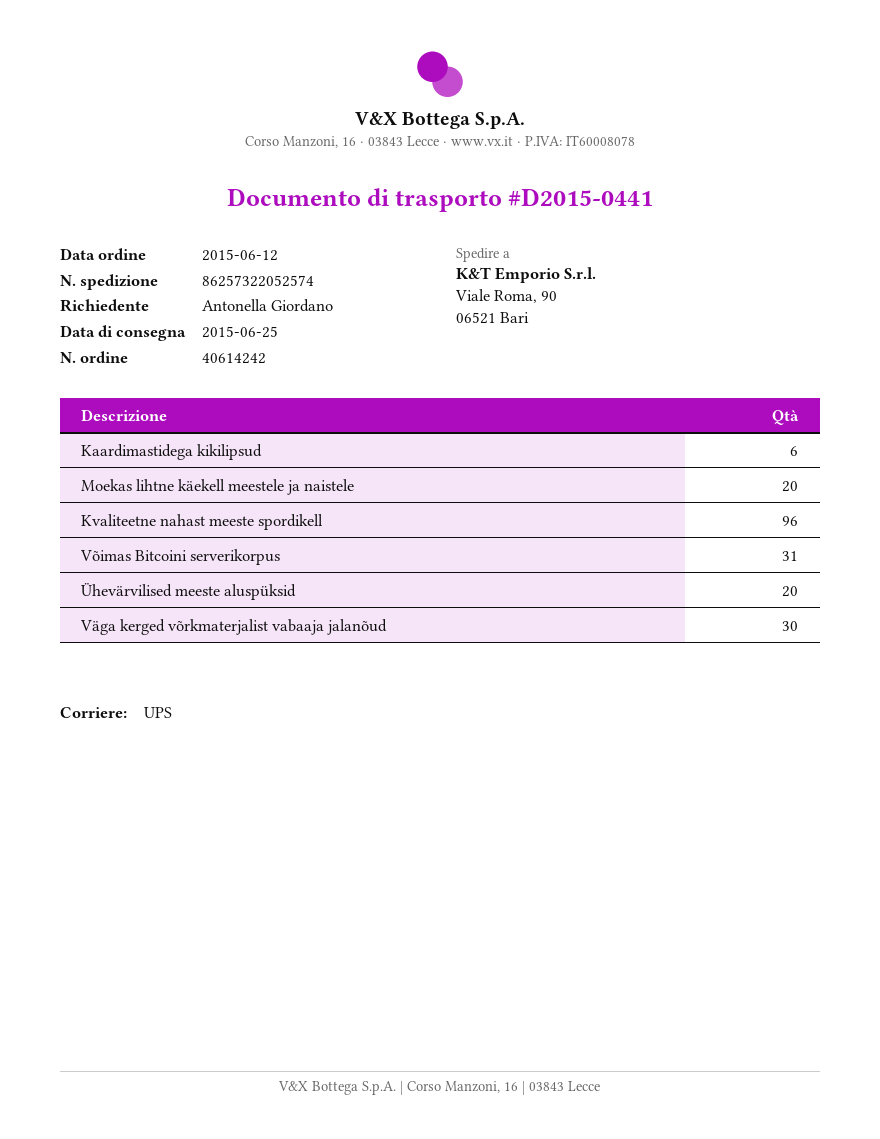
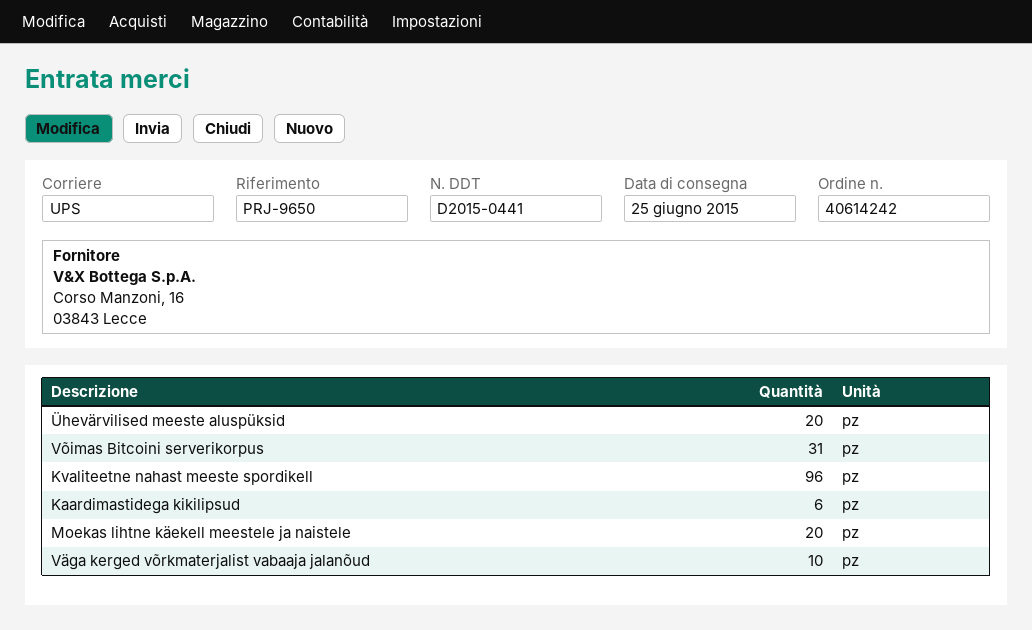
Väga kerged võrkmaterjalist vabaaja jalanõud: 30 -> 10

